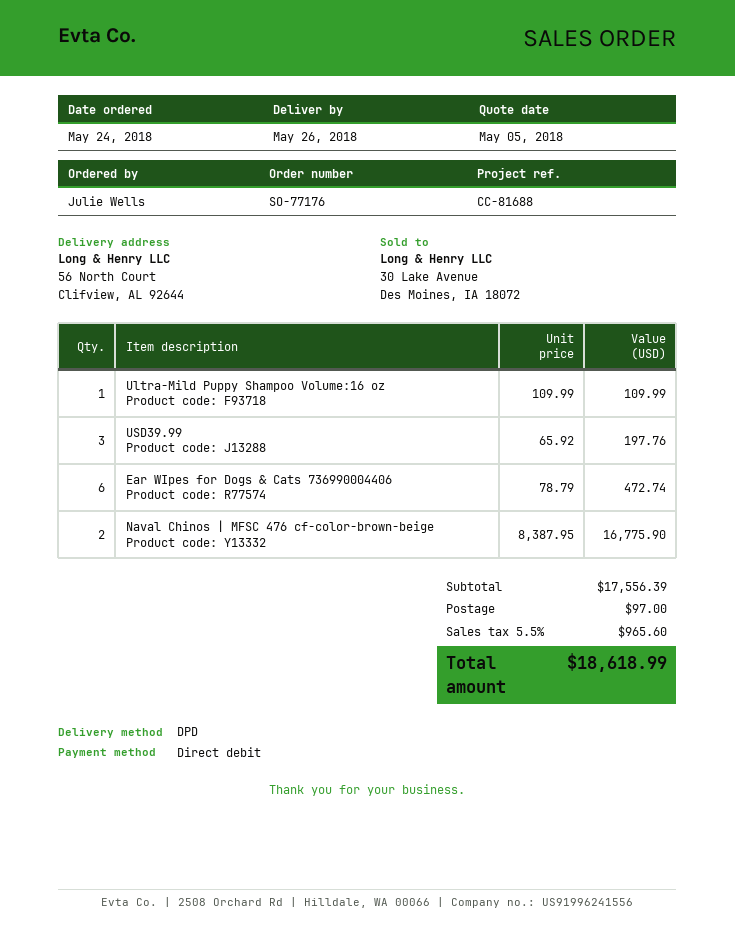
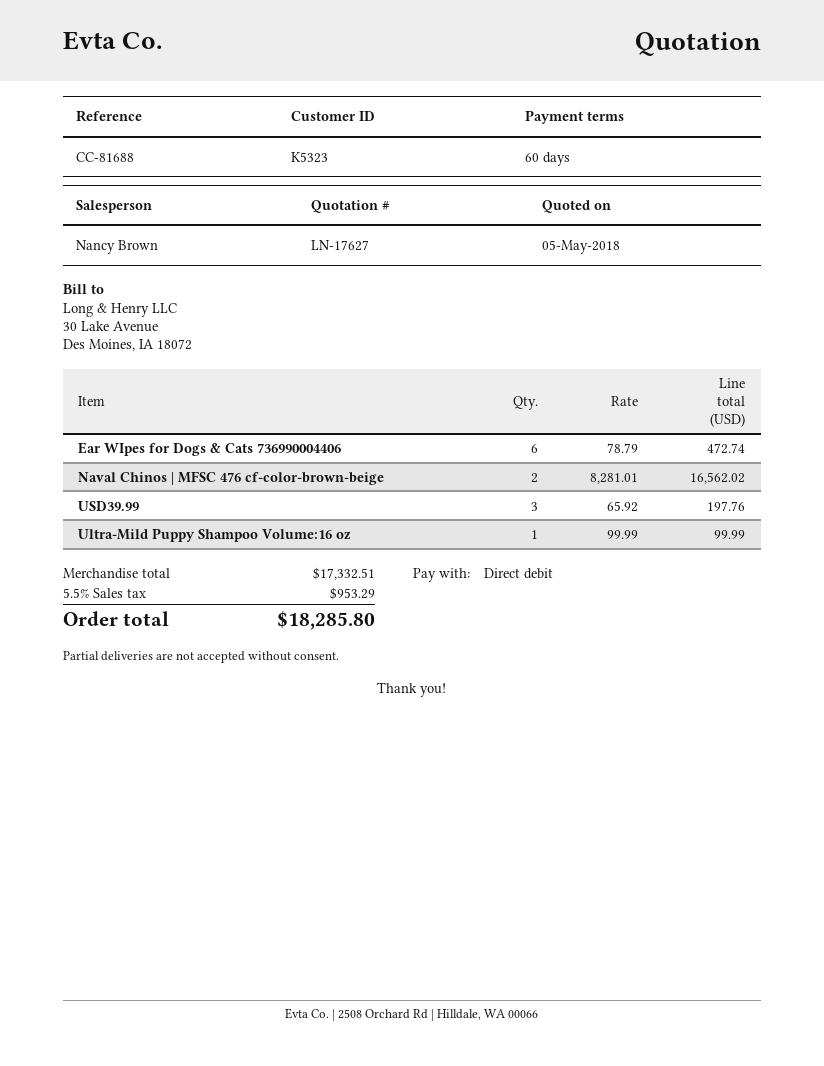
Ultra-Mild Puppy Shampoo Volume:16 oz: 1 x 109.99 = 109.99 -> 1 x 99.99 = 99.99
Naval Chinos | MFSC 476 cf-color-brown-beige: 2 x 8387.95 = 16775.90 -> 2 x 8281.01 = 16562.02
subtotal: 17556.39 -> 17332.51
shipping: 97.00 -> none
tax: 5.5% = 965.60 -> 5.5% = 953.29
total: 18618.99 -> 18285.80

